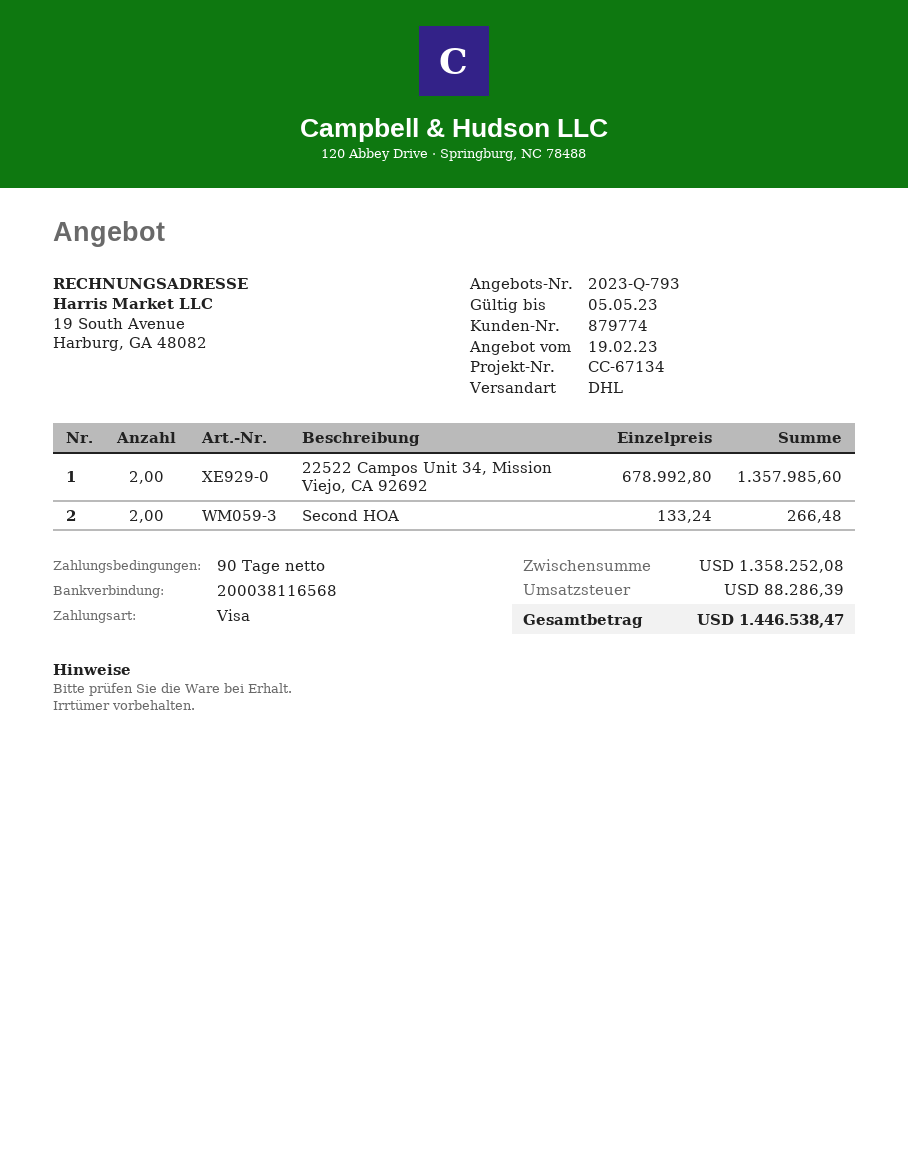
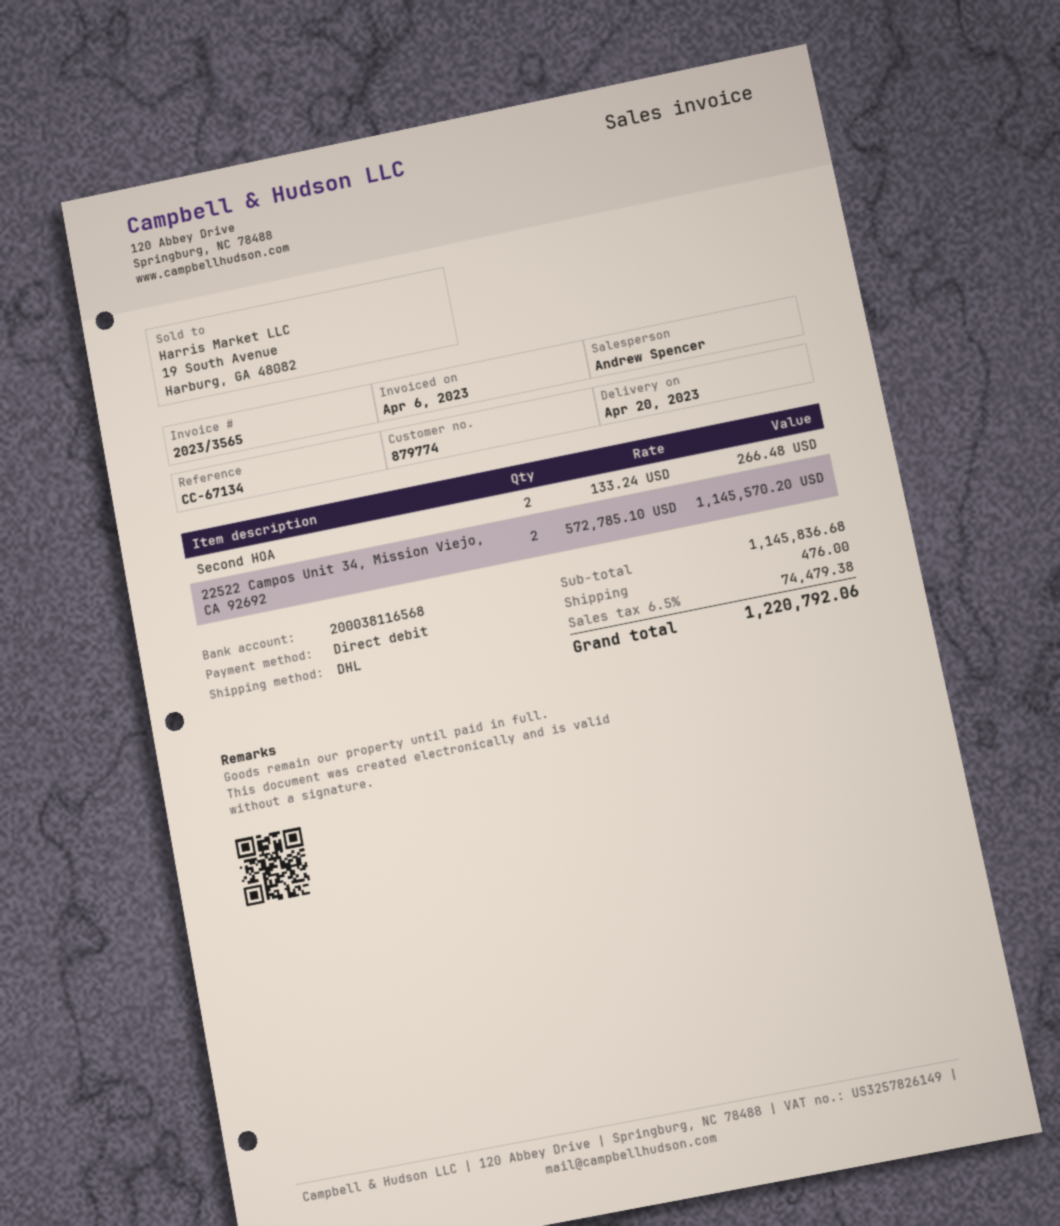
payment method: Visa -> direct debit
22522 Campos Unit 34, Mission Viejo, CA 92692: 2 x 678992.80 = 1357985.60 -> 2 x 572785.10 = 1145570.20
subtotal: 1358252.08 -> 1145836.68
shipping: none -> 476.00
tax: 88286.39 -> 74479.38
total: 1446538.47 -> 1220792.06

